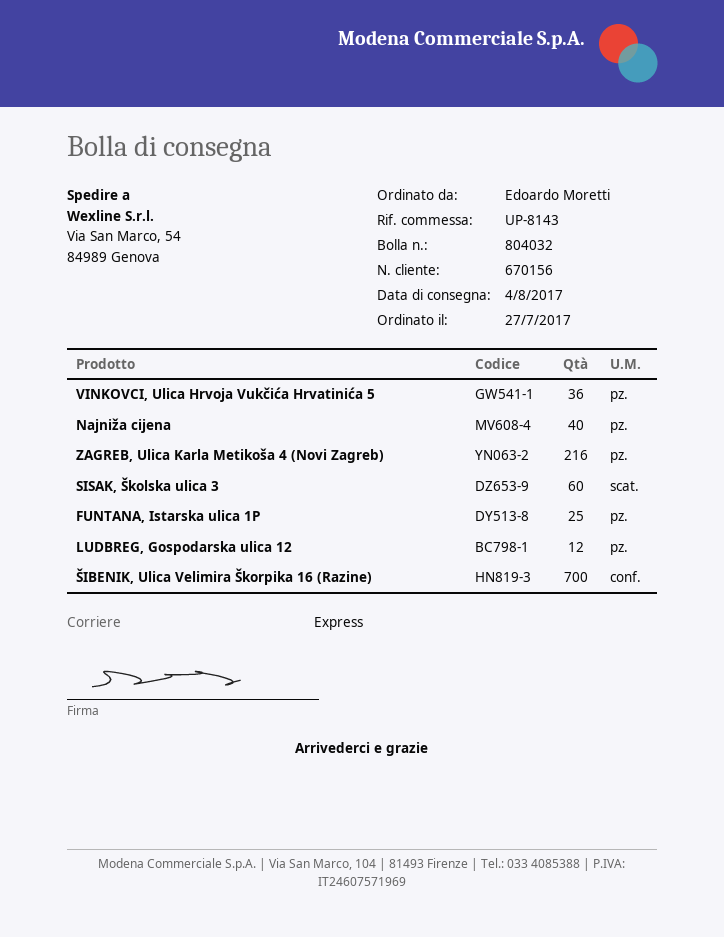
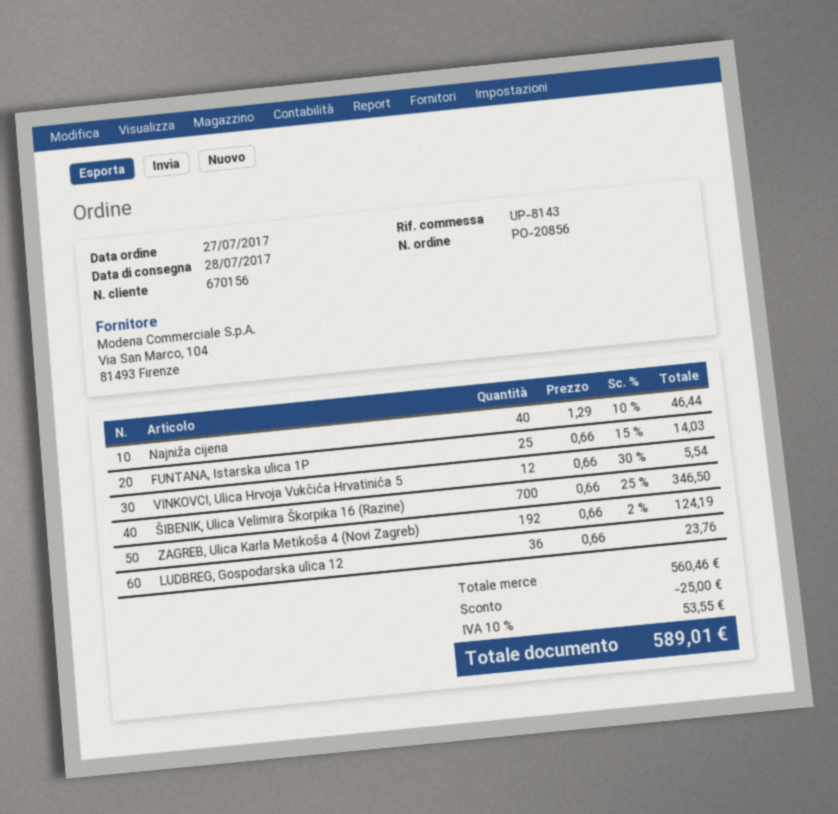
delivery date: 2017-08-04 -> 2017-07-28
VINKOVCI, Ulica Hrvoja Vukčića Hrvatinića 5: 36 -> 12
ZAGREB, Ulica Karla Metikoša 4 (Novi Zagreb): 216 -> 192
SISAK, Školska ulica 3: 60 -> none
LUDBREG, Gospodarska ulica 12: 12 -> 36

